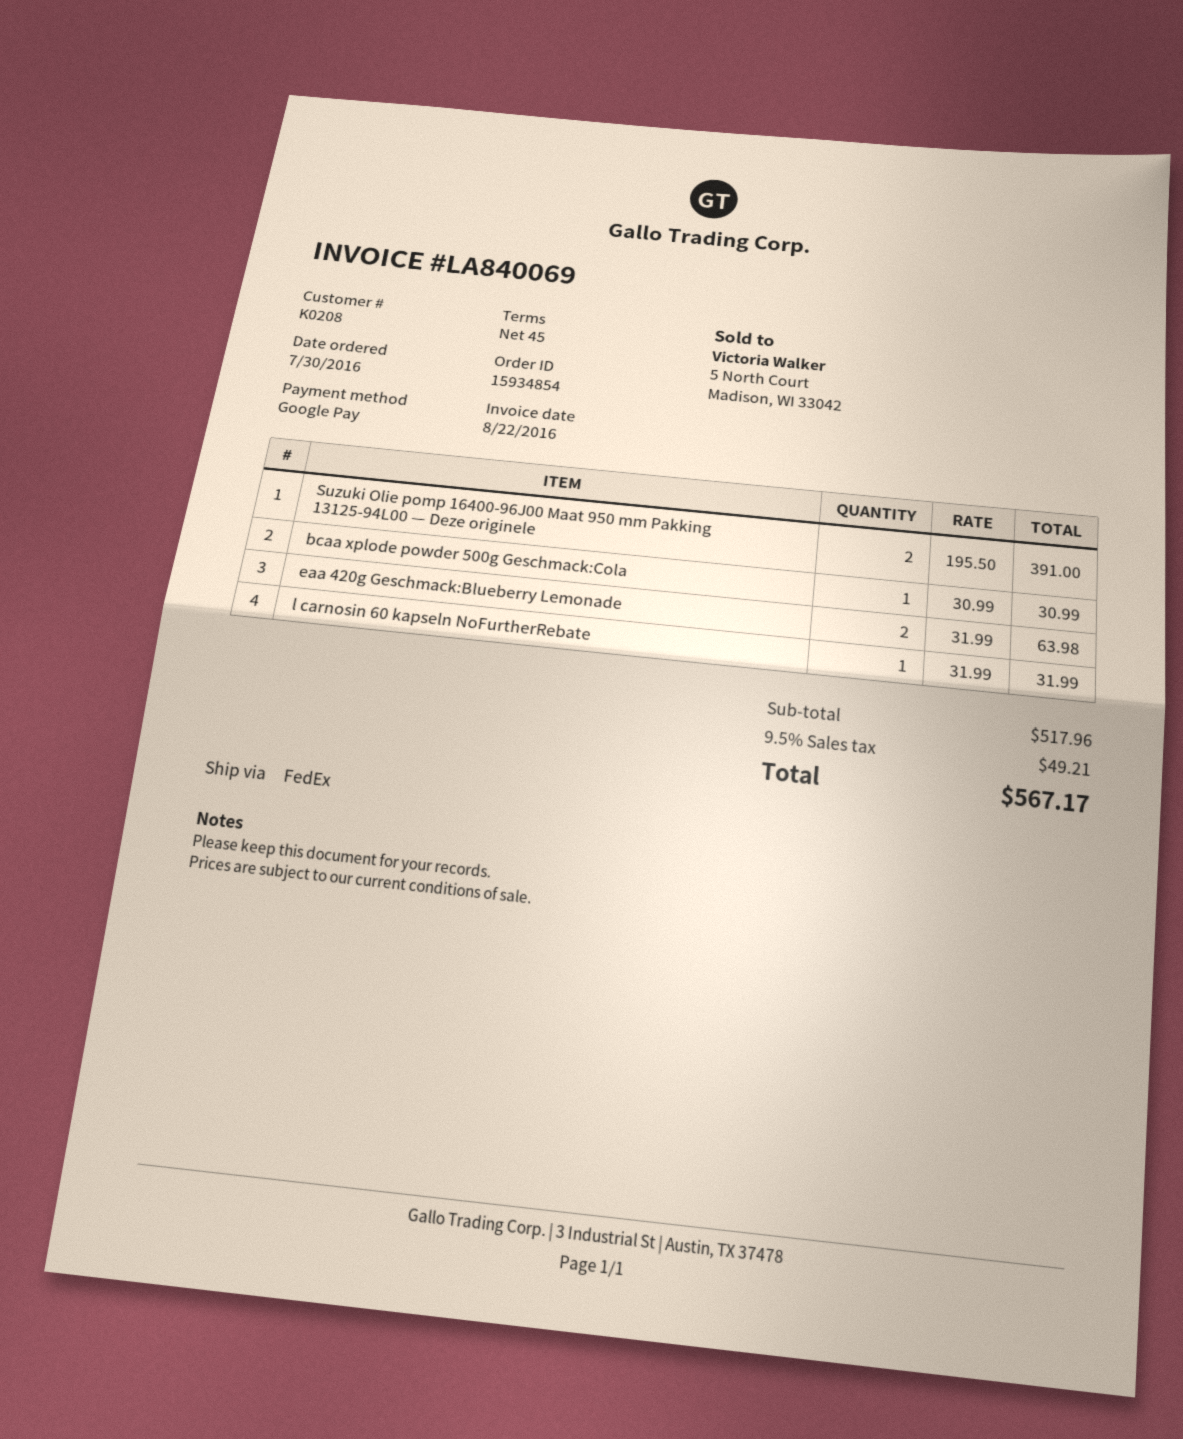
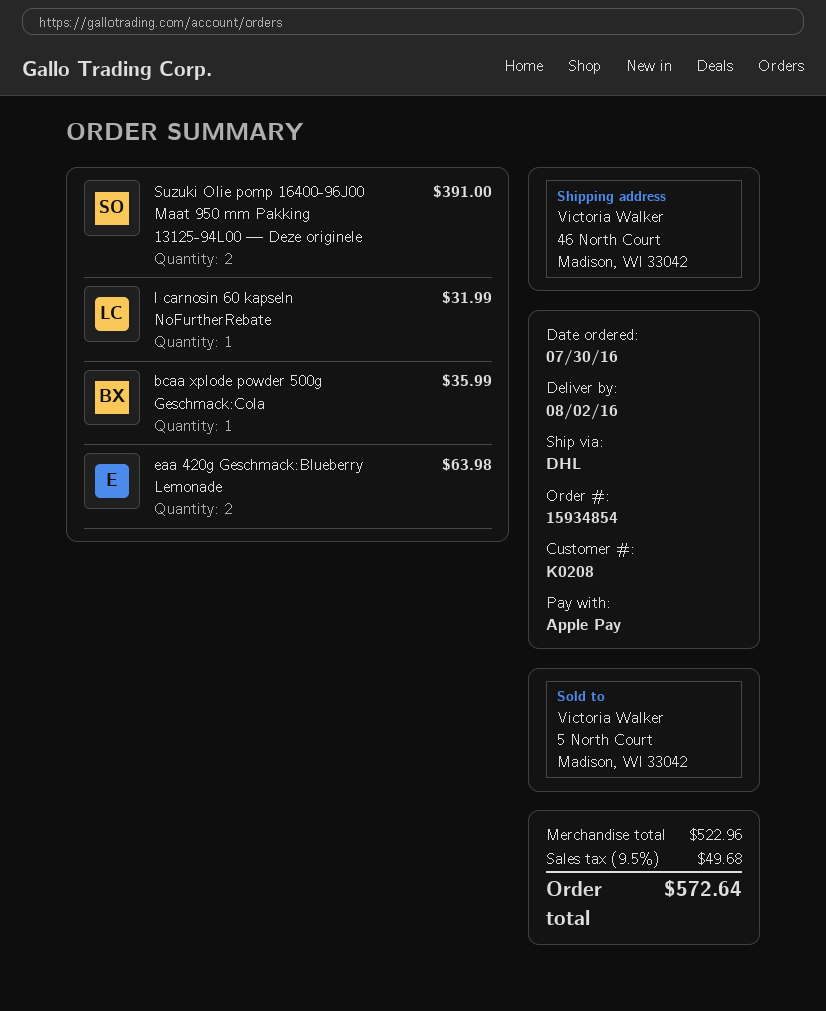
payment method: Google Pay -> Apple Pay
shipping method: FedEx -> DHL
bcaa xplode powder 500g Geschmack:Cola: 1 for 30.99 -> 1 for 35.99
subtotal: 517.96 -> 522.96
tax: 9.5% = 49.21 -> 9.5% = 49.68
total: 567.17 -> 572.64

